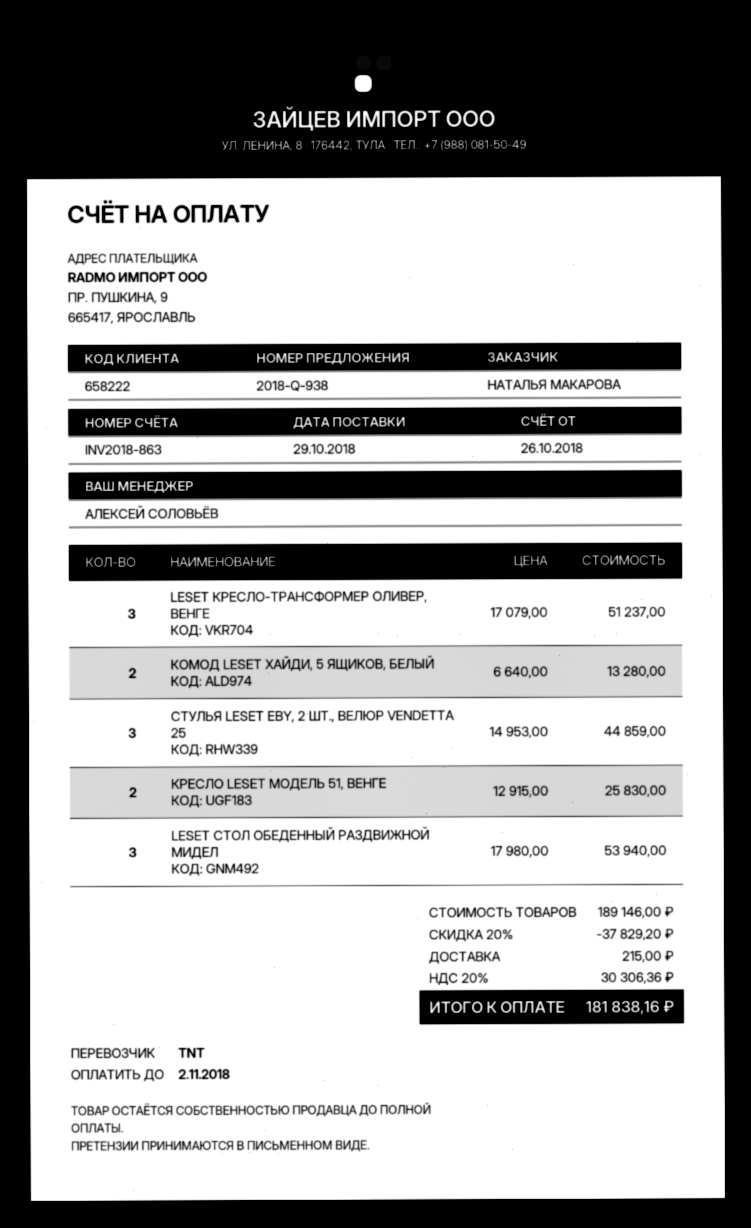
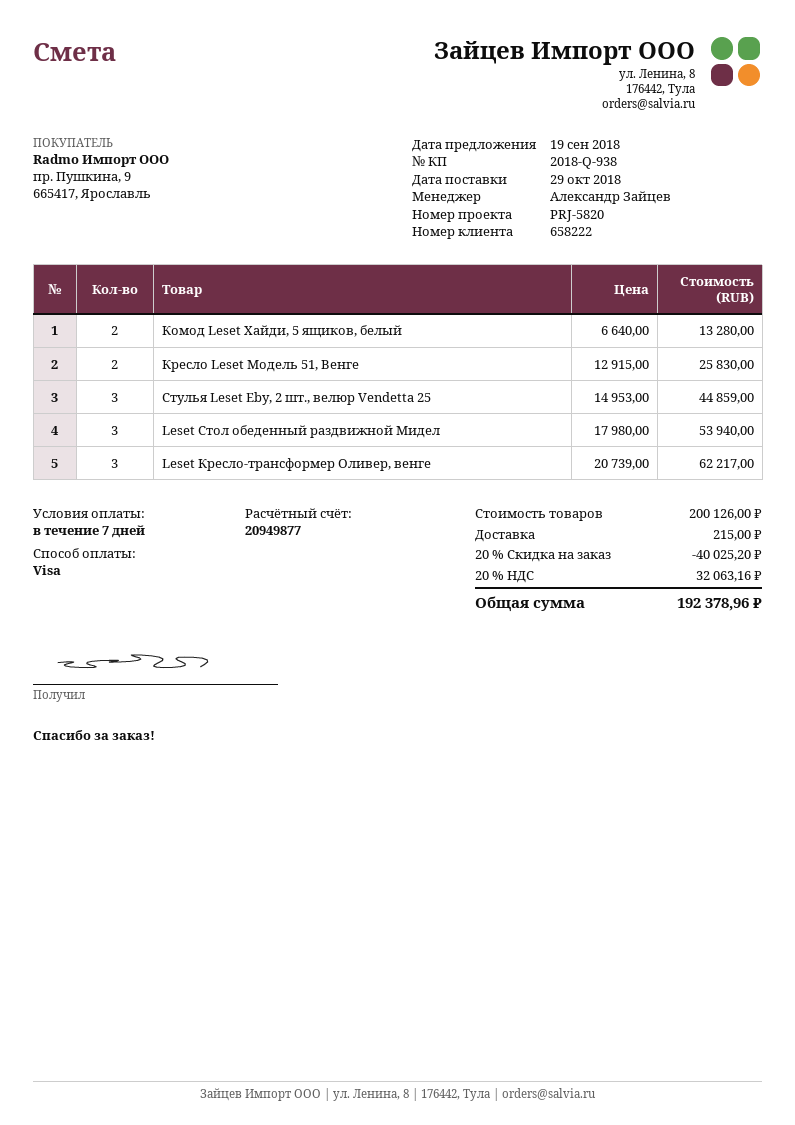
sales rep: АЛЕКСЕЙ СОЛОВЬЁВ -> Александр Зайцев
LESET КРЕСЛО-ТРАНСФОРМЕР ОЛИВЕР, ВЕНГЕ: 3 x 17079.00 = 51237.00 -> 3 x 20739.00 = 62217.00
subtotal: 189146.00 -> 200126.00
discount: 20% = 37829.20 -> 20% = 40025.20
tax: 20% = 30306.36 -> 20% = 32063.16
total: 181838.16 -> 192378.96

